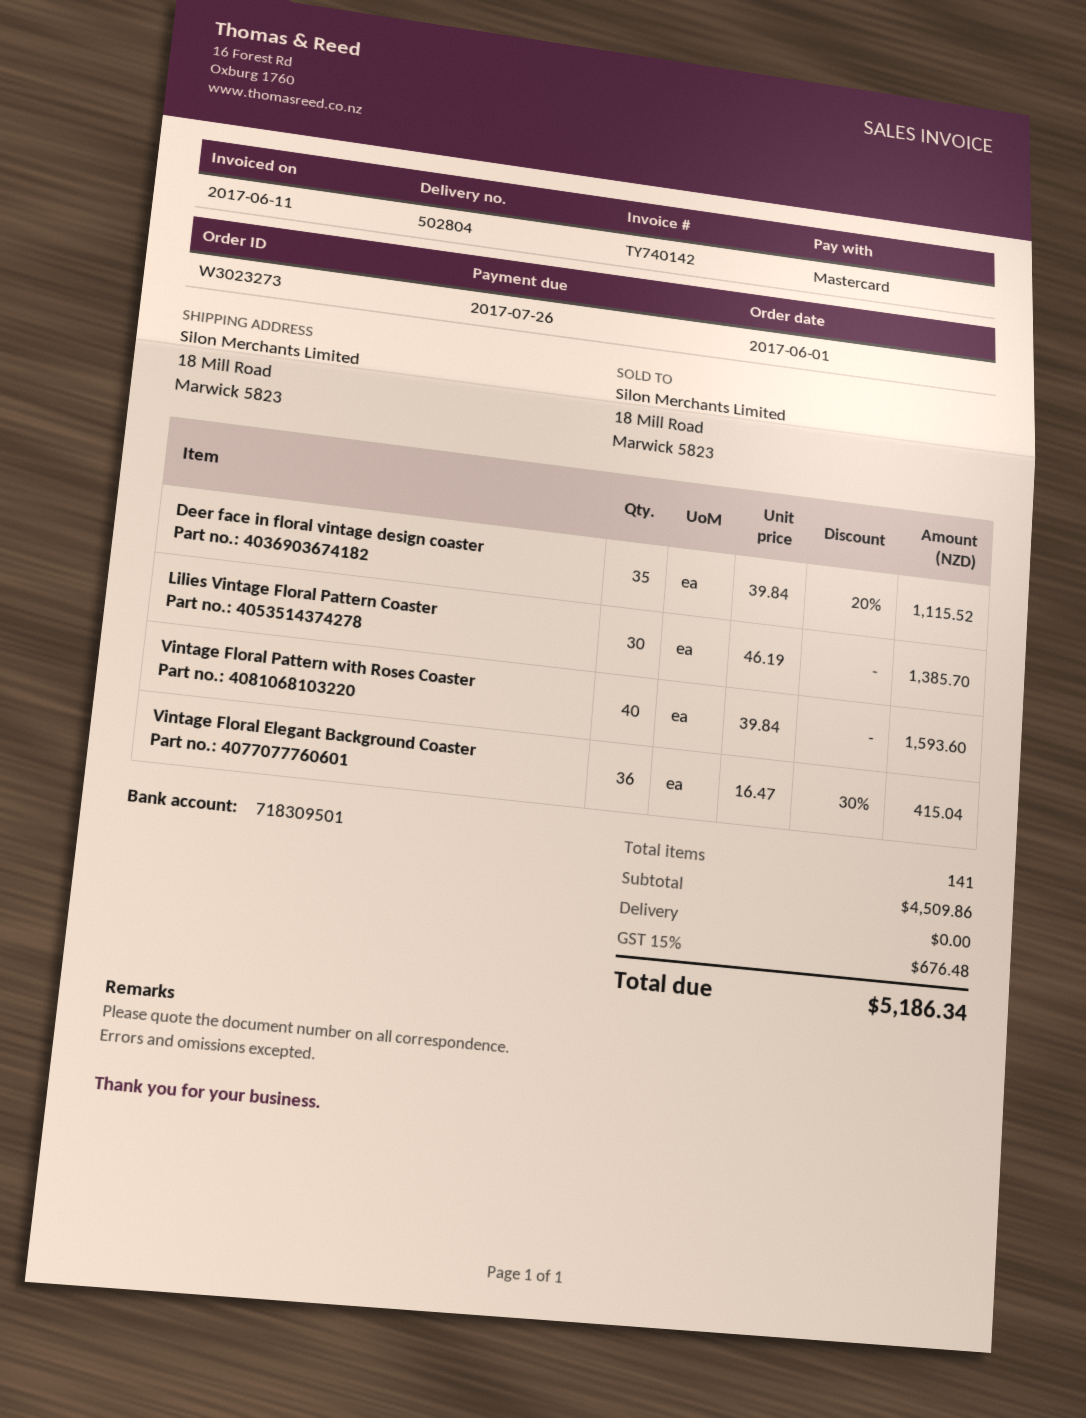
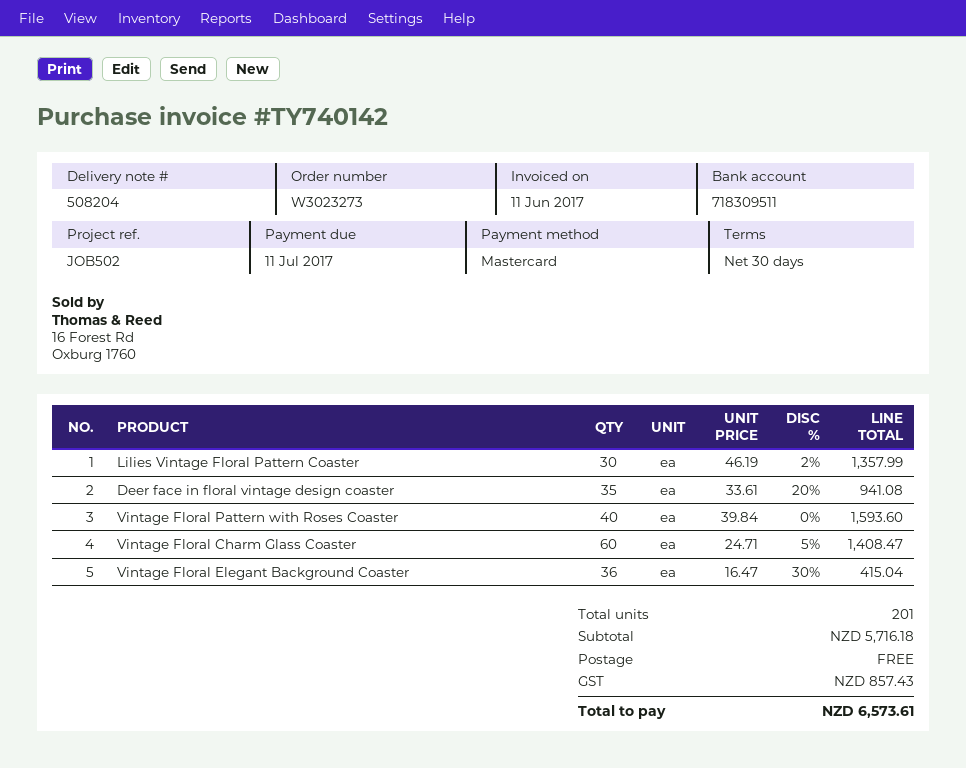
delivery note number: 502804 -> 508204
due date: 2017-07-26 -> 2017-07-11
bank account: 718309501 -> 718309511
Deer face in floral vintage design coaster: 35 x 39.84 - 20% = 1115.52 -> 35 x 33.61 - 20% = 941.08
Lilies Vintage Floral Pattern Coaster: 30 x 46.19 = 1385.70 -> 30 x 46.19 - 2% = 1357.99
Vintage Floral Charm Glass Coaster: none -> 60 x 24.71 - 5% = 1408.47
total quantity: 141 -> 201
subtotal: 4509.86 -> 5716.18
tax: 676.48 -> 857.43
total: 5186.34 -> 6573.61

